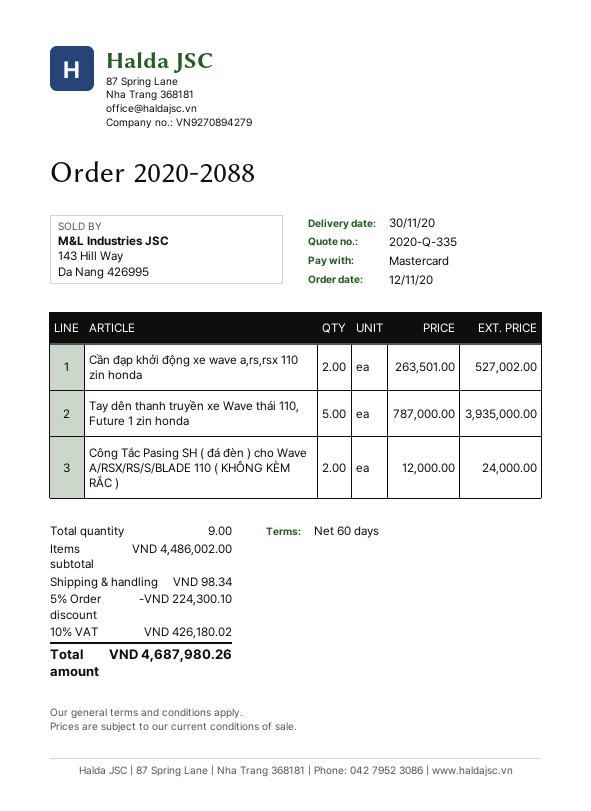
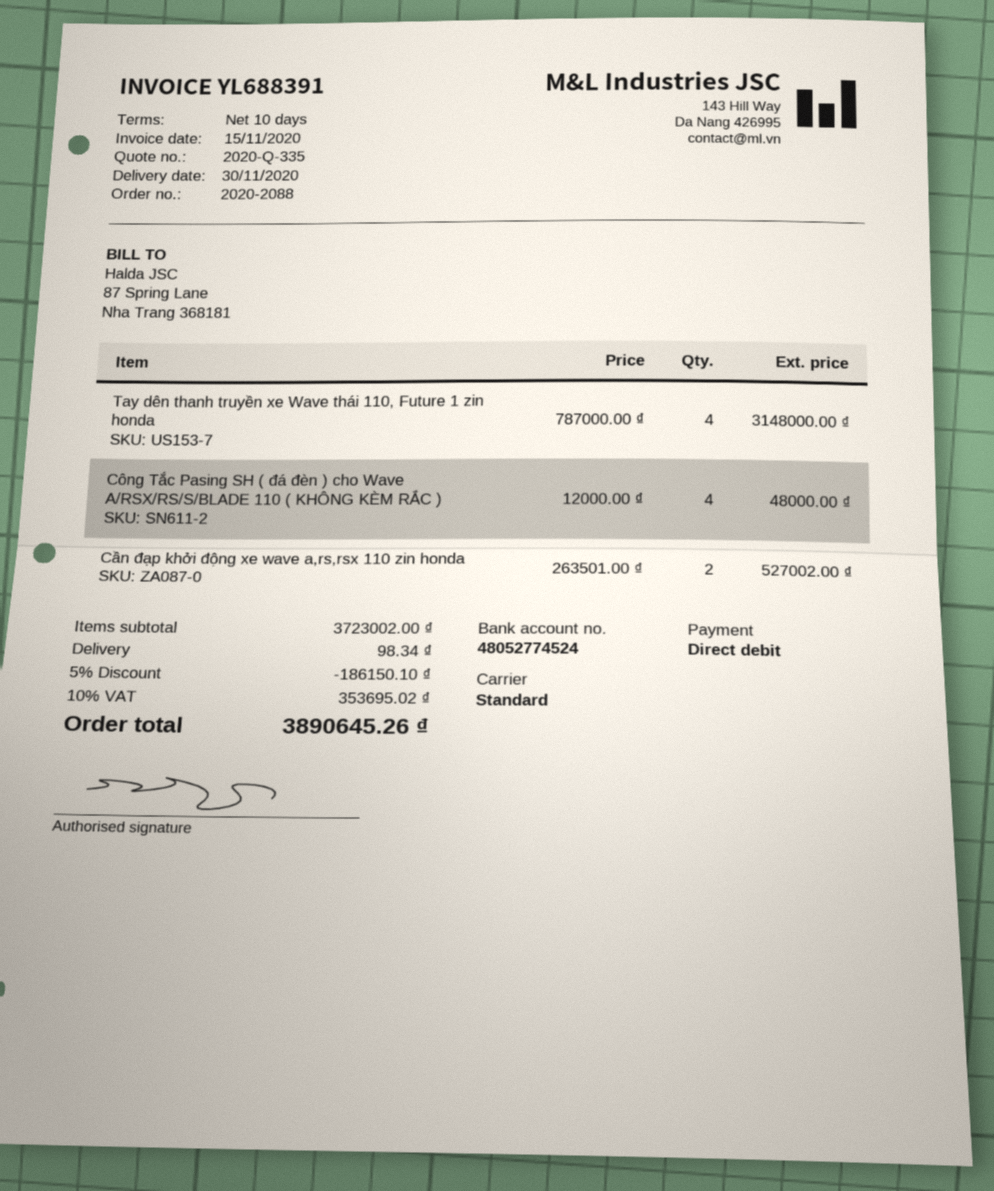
payment terms: 60 days -> 10 days
payment method: Mastercard -> direct debit
Tay dên thanh truyền xe Wave thái 110, Future 1 zin honda: 5 x 787000.00 = 3935000.00 -> 4 x 787000.00 = 3148000.00
Công Tắc Pasing SH ( đá đèn ) cho Wave A/RSX/RS/S/BLADE 110 ( KHÔNG KÈM RẮC ): 2 x 12000.00 = 24000.00 -> 4 x 12000.00 = 48000.00
subtotal: 4486002.00 -> 3723002.00
discount: 5% = 224300.10 -> 5% = 186150.10
tax: 10% = 426180.02 -> 10% = 353695.02
total: 4687980.26 -> 3890645.26

